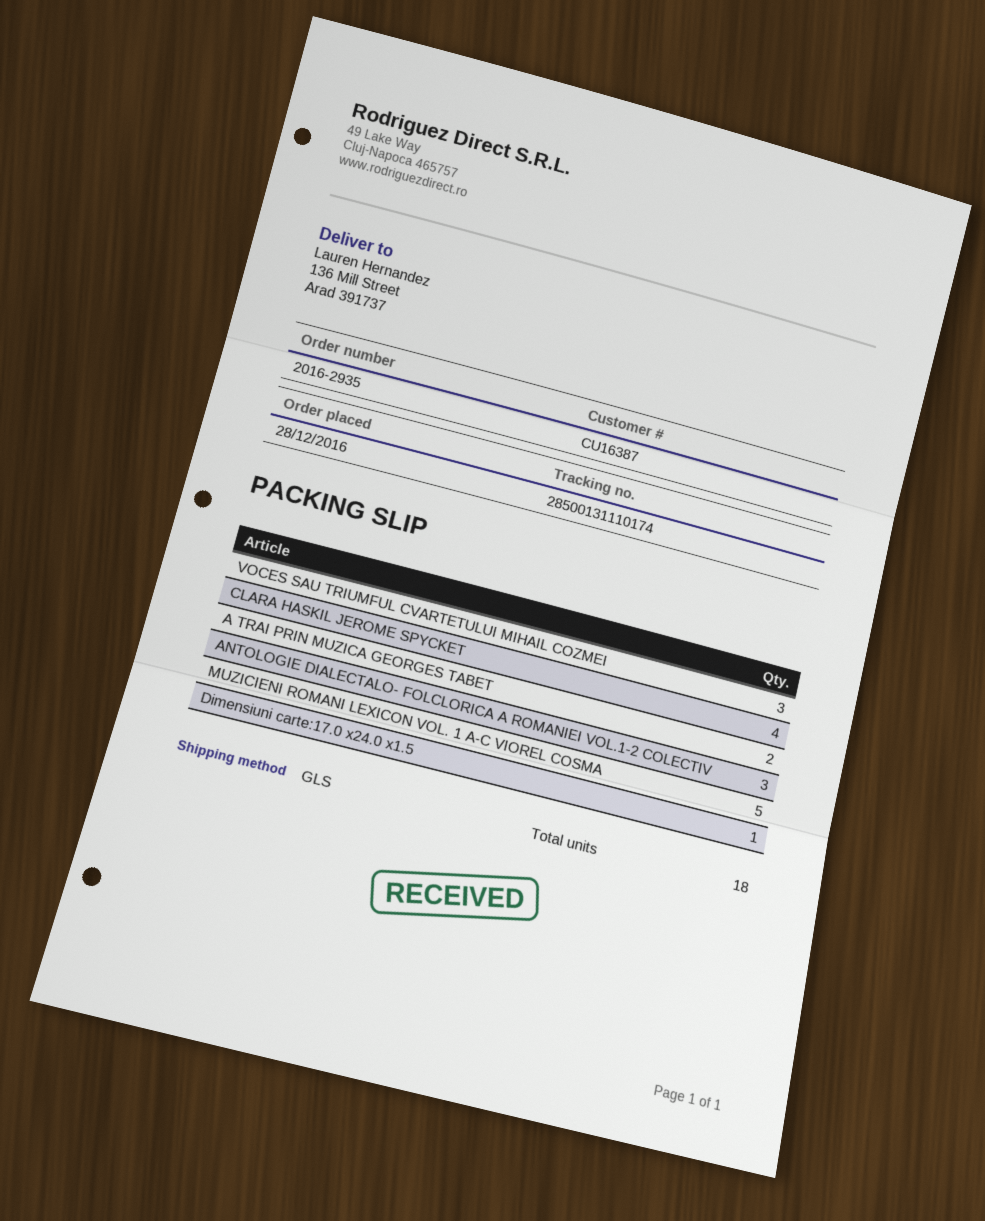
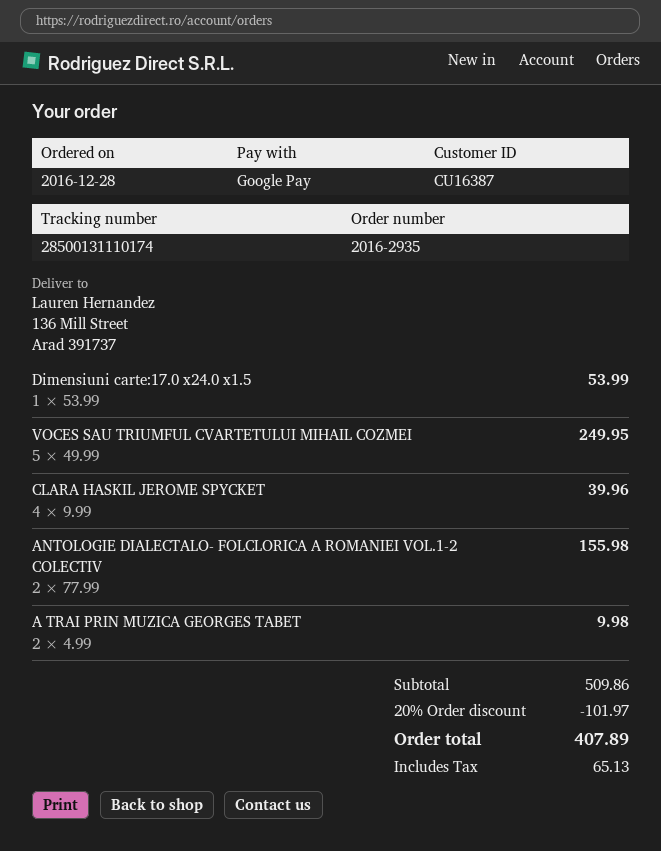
VOCES SAU TRIUMFUL CVARTETULUI MIHAIL COZMEI: 3 -> 5
ANTOLOGIE DIALECTALO- FOLCLORICA A ROMANIEI VOL.1-2 COLECTIV: 3 -> 2
MUZICIENI ROMANI LEXICON VOL. 1 A-C VIOREL COSMA: 5 -> none

